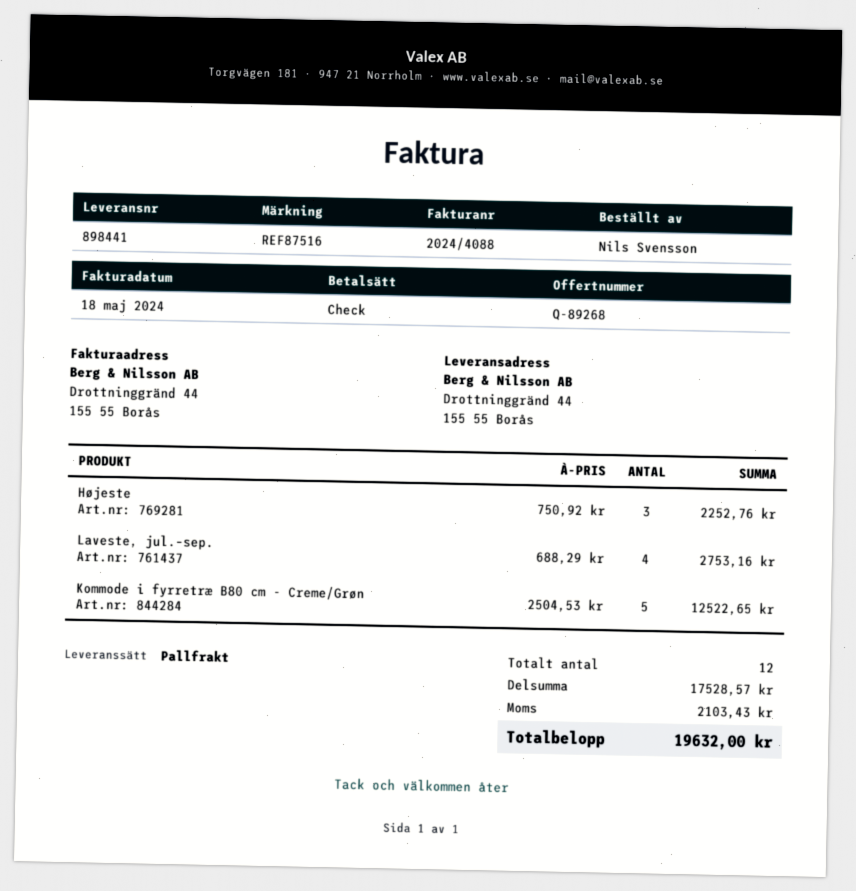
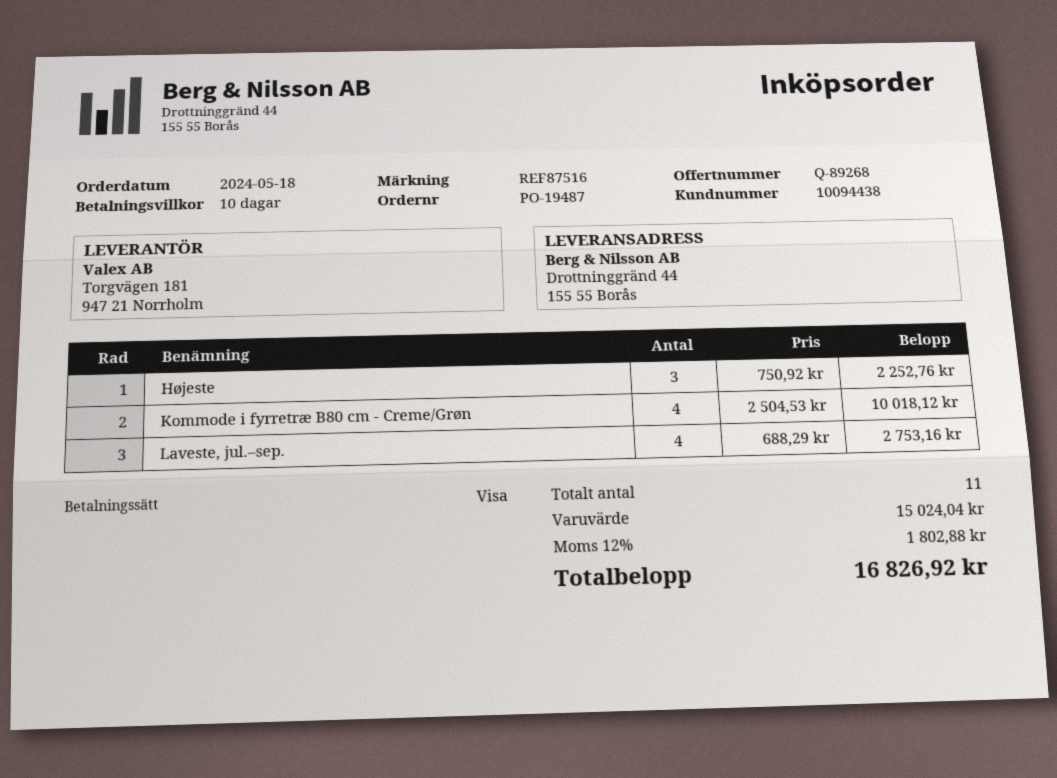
payment method: cheque -> Visa
Kommode i fyrretræ B80 cm - Creme/Grøn: 5 x 2504.53 = 12522.65 -> 4 x 2504.53 = 10018.12
total quantity: 12 -> 11
subtotal: 17528.57 -> 15024.04
tax: 2103.43 -> 1802.88
total: 19632.00 -> 16826.92

